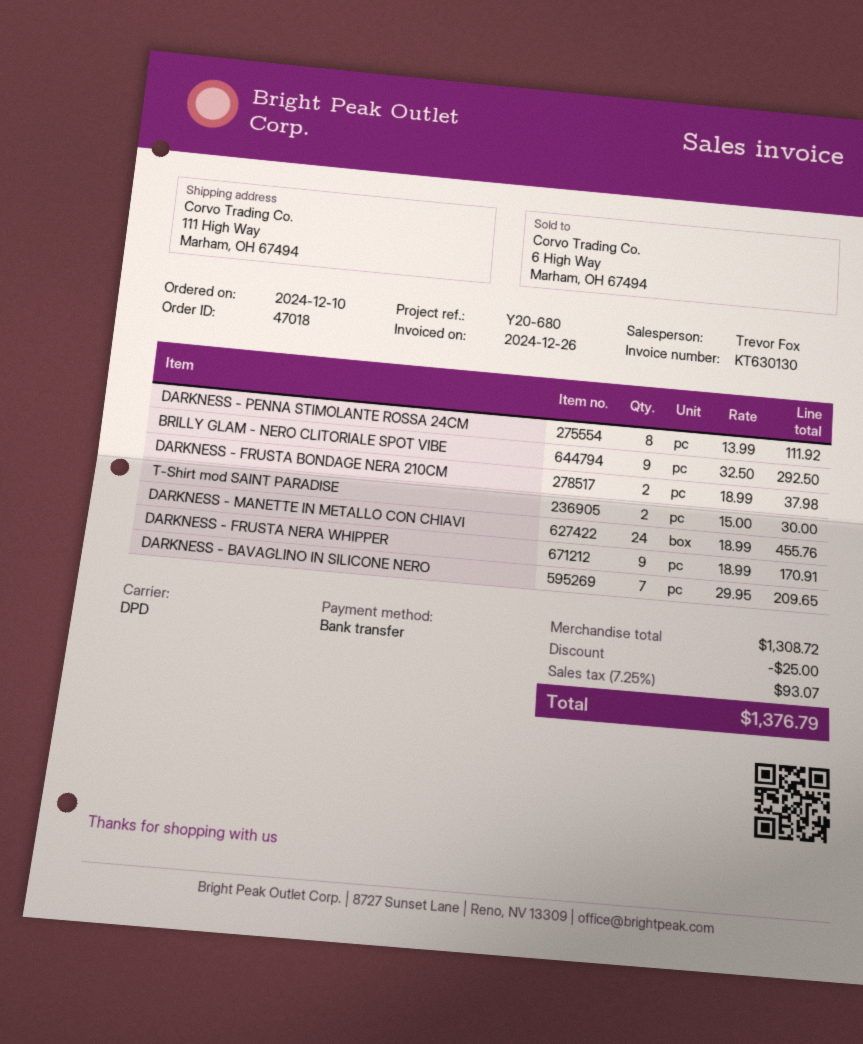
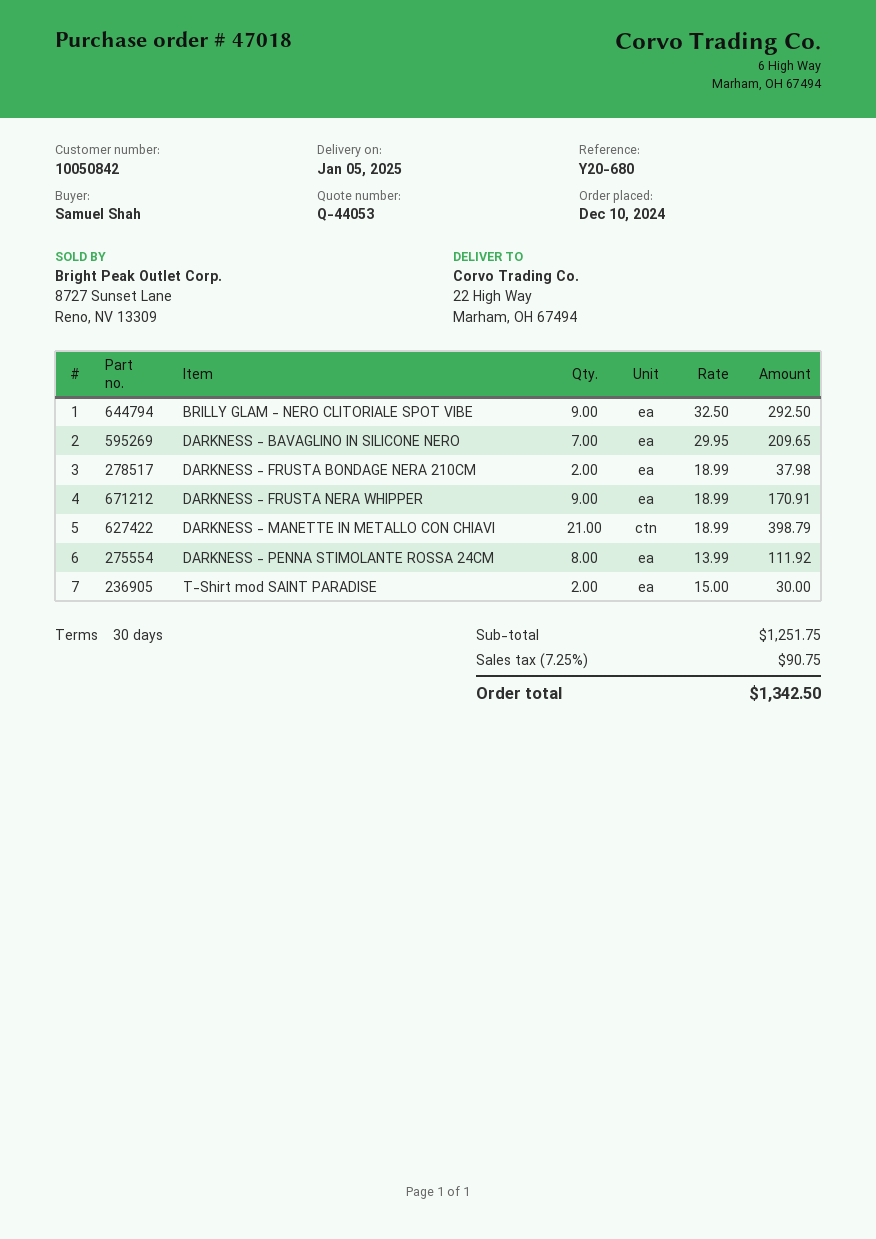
ship to: 111 High Way, Marham, OH 67494 -> 22 High Way, Marham, OH 67494
DARKNESS - MANETTE IN METALLO CON CHIAVI: 24 x 18.99 = 455.76 -> 21 x 18.99 = 398.79
subtotal: 1308.72 -> 1251.75
discount: 25.00 -> none
tax: 7.25% = 93.07 -> 7.25% = 90.75
total: 1376.79 -> 1342.50

